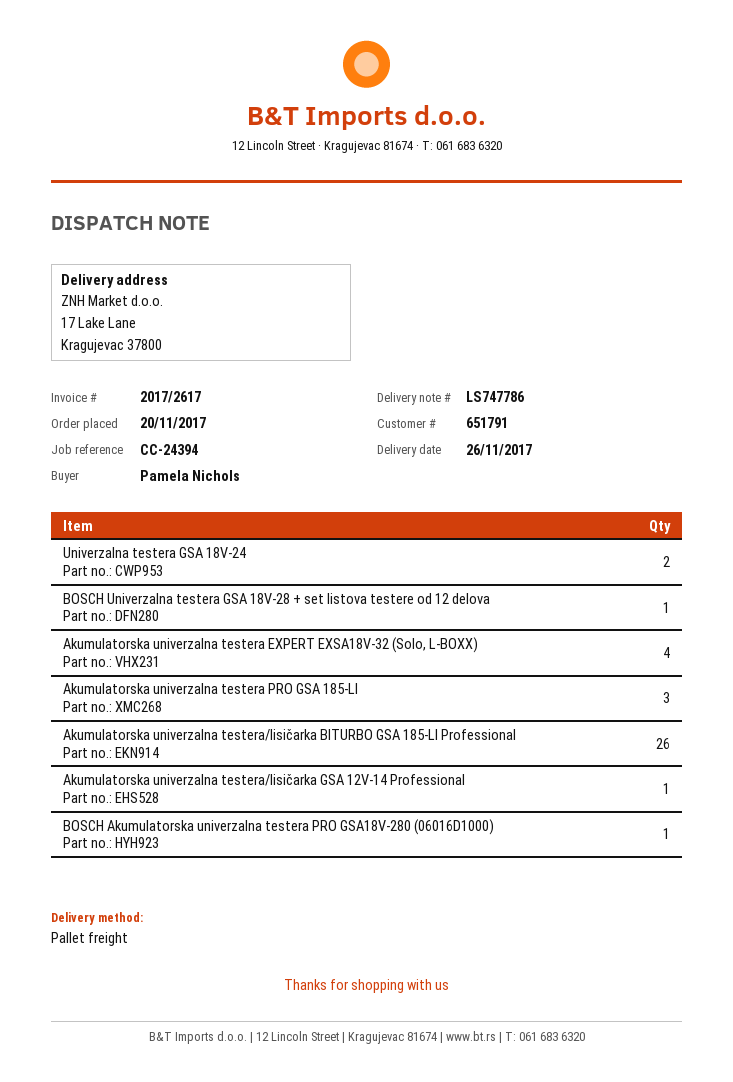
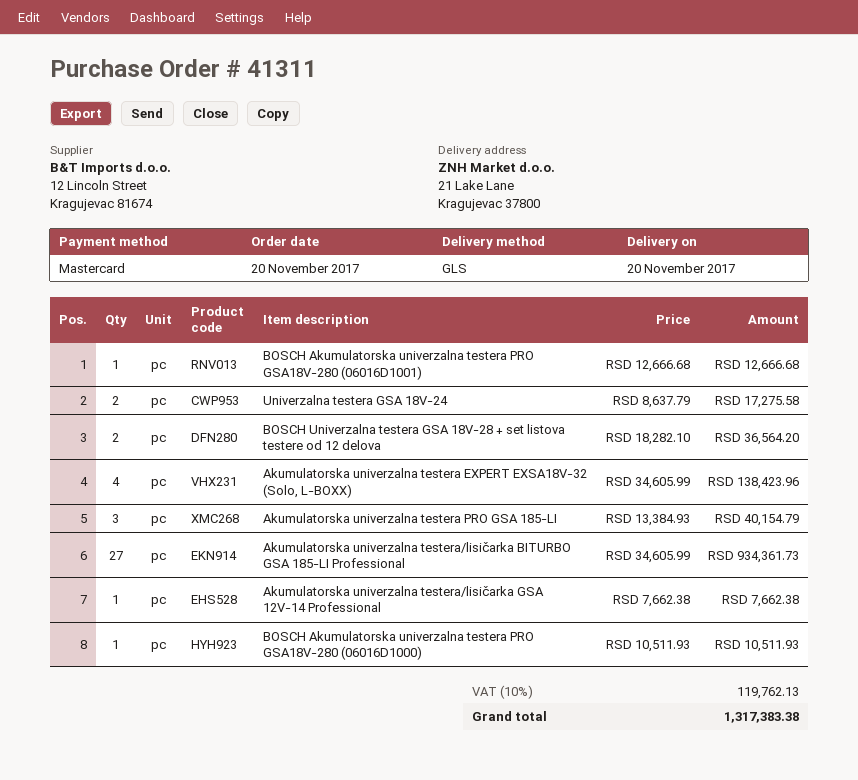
delivery date: 2017-11-26 -> 2017-11-20
shipping method: pallet freight -> GLS
ship to: 17 Lake Lane, Kragujevac 37800 -> 21 Lake Lane, Kragujevac 37800
BOSCH Univerzalna testera GSA 18V-28 + set listova testere od 12 delova: 1 -> 2
Akumulatorska univerzalna testera/lisičarka BITURBO GSA 185-LI Professional: 26 -> 27
BOSCH Akumulatorska univerzalna testera PRO GSA18V-280 (06016D1001): none -> 1

